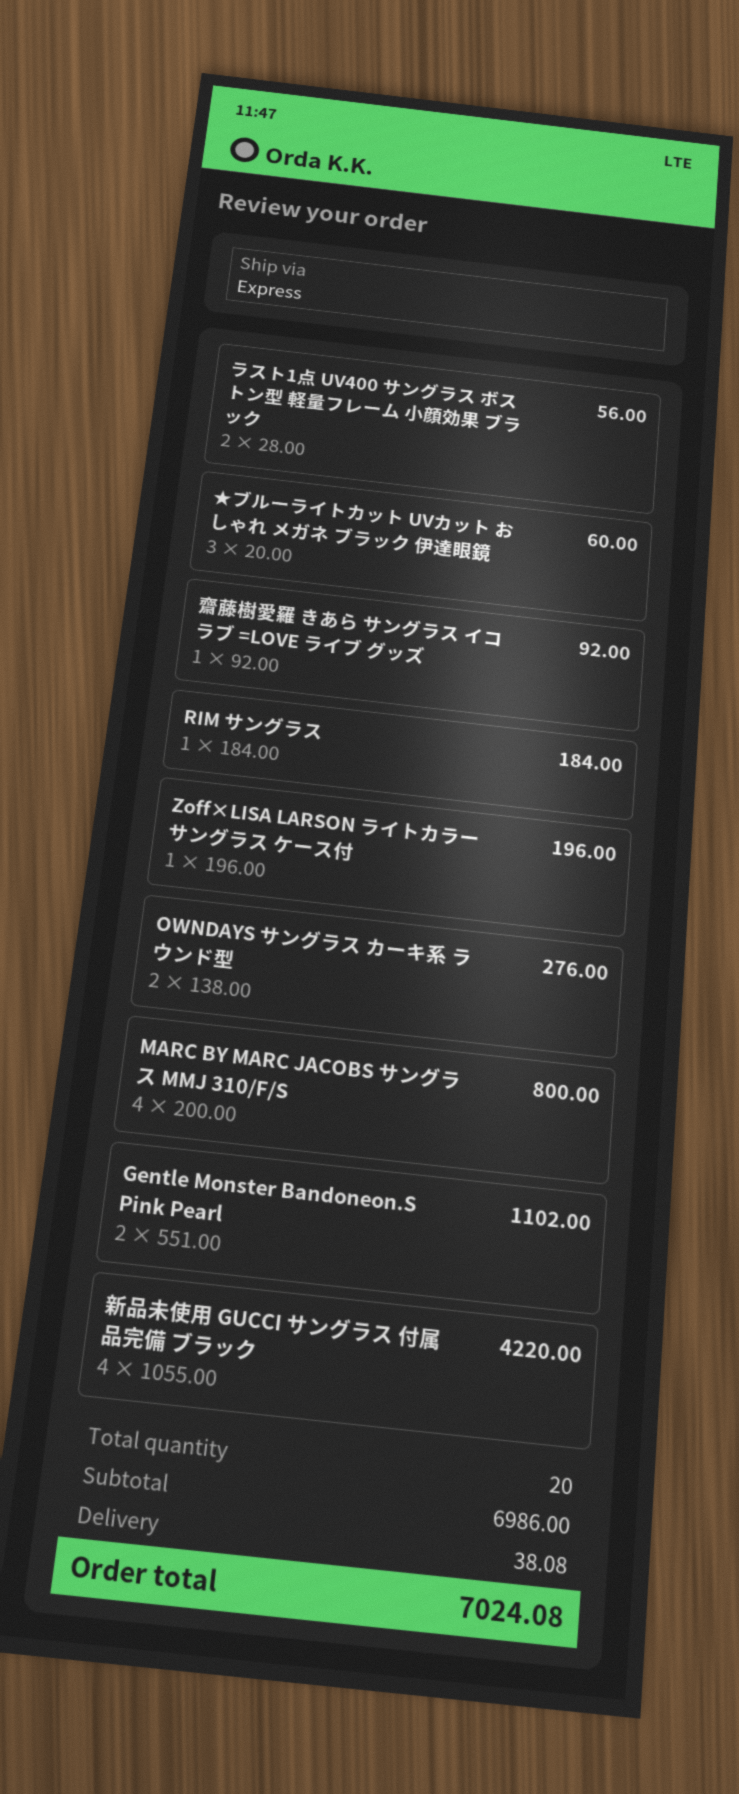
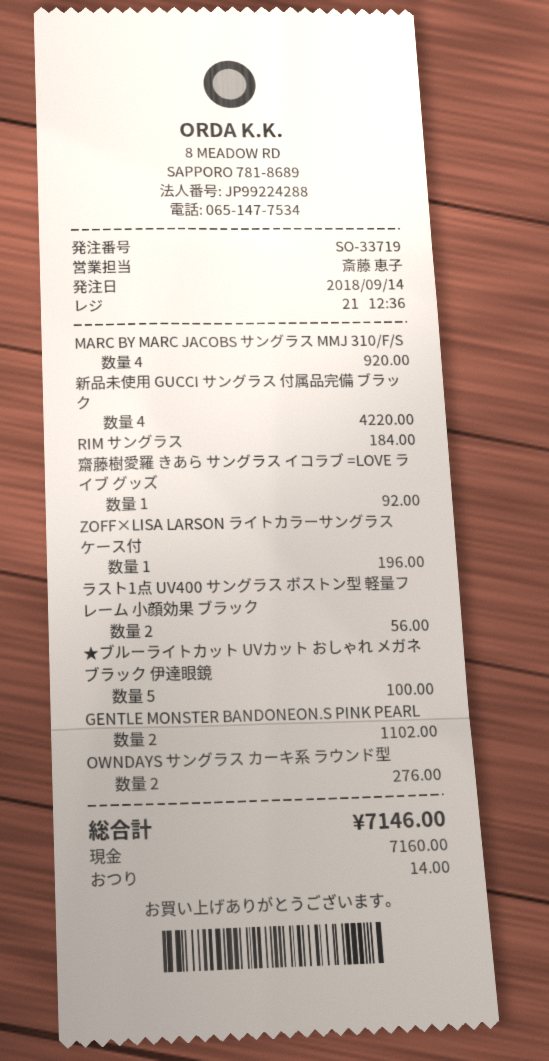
★ブルーライトカット UVカット おしゃれ メガネ ブラック 伊達眼鏡: 3 for 60.00 -> 5 for 100.00
MARC BY MARC JACOBS サングラス MMJ 310/F/S: 4 for 800.00 -> 4 for 920.00
shipping: 38.08 -> none
total: 7024.08 -> 7146.00

